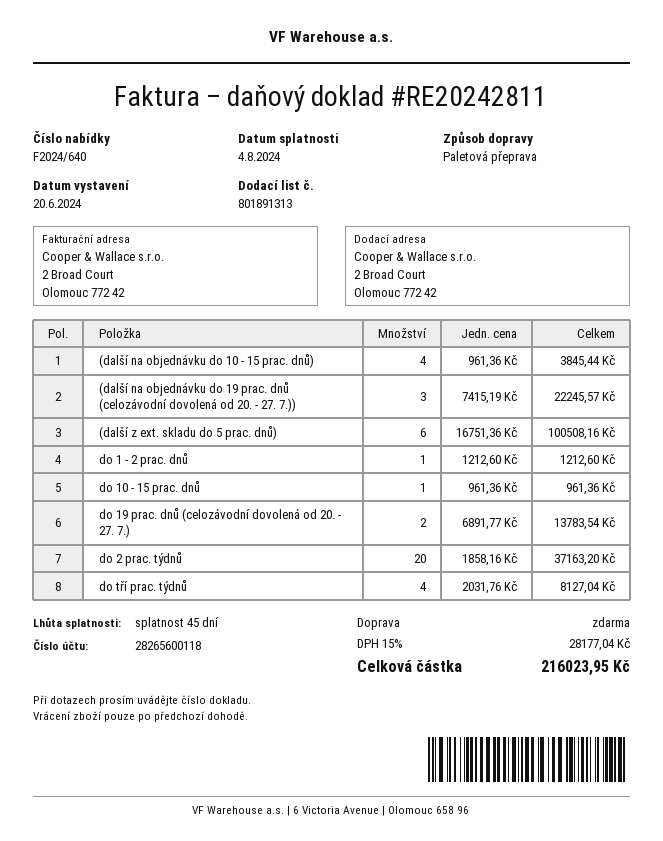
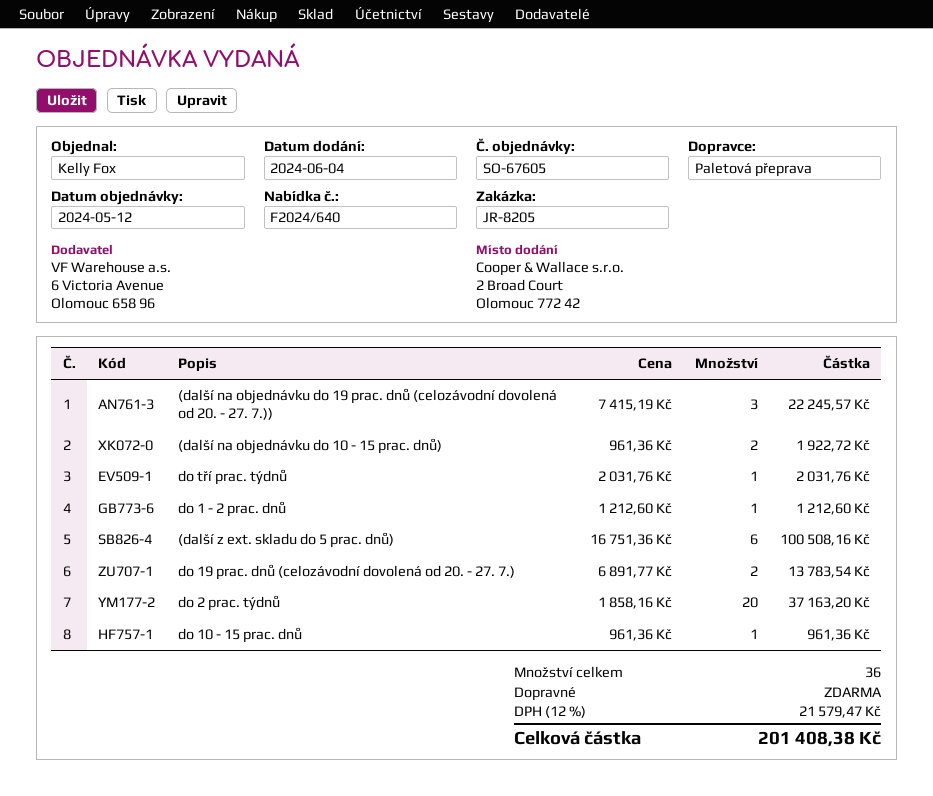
(další na objednávku do 10 - 15 prac. dnů): 4 x 961.36 = 3845.44 -> 2 x 961.36 = 1922.72
do tří prac. týdnů: 4 x 2031.76 = 8127.04 -> 1 x 2031.76 = 2031.76
tax: 15% = 28177.04 -> 12% = 21579.47
total: 216023.95 -> 201408.38

